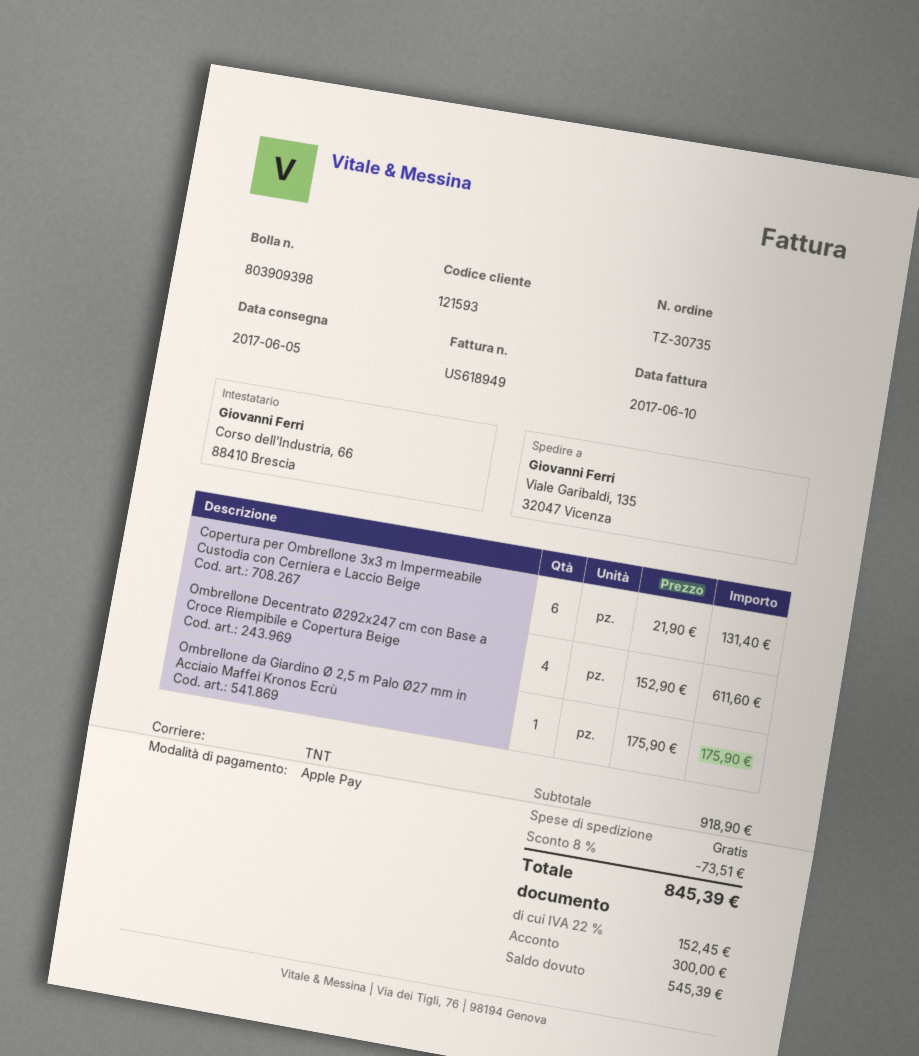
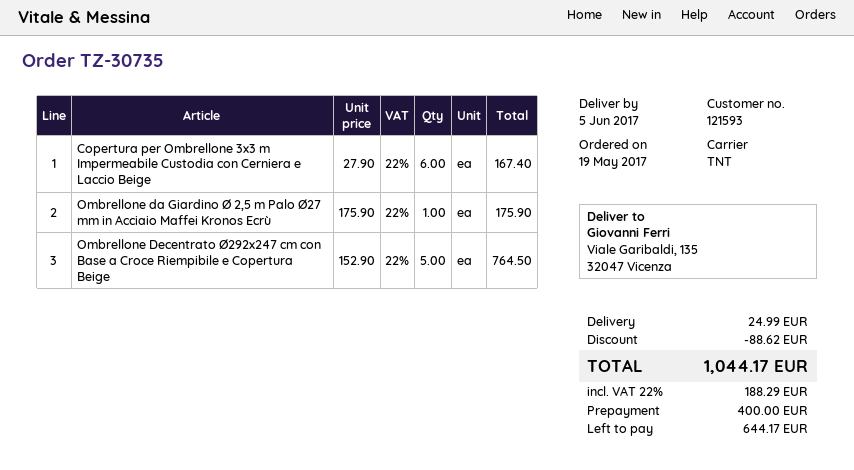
Copertura per Ombrellone 3x3 m Impermeabile Custodia con Cerniera e Laccio Beige: 6 x 21.90 = 131.40 -> 6 x 27.90 = 167.40
Ombrellone Decentrato Ø292x247 cm con Base a Croce Riempibile e Copertura Beige: 4 x 152.90 = 611.60 -> 5 x 152.90 = 764.50
discount: 73.51 -> 88.62
shipping: 0.00 -> 24.99
tax: 22% = 152.45 -> 22% = 188.29
total: 845.39 -> 1044.17
deposit: 300.00 -> 400.00
balance: 545.39 -> 644.17

